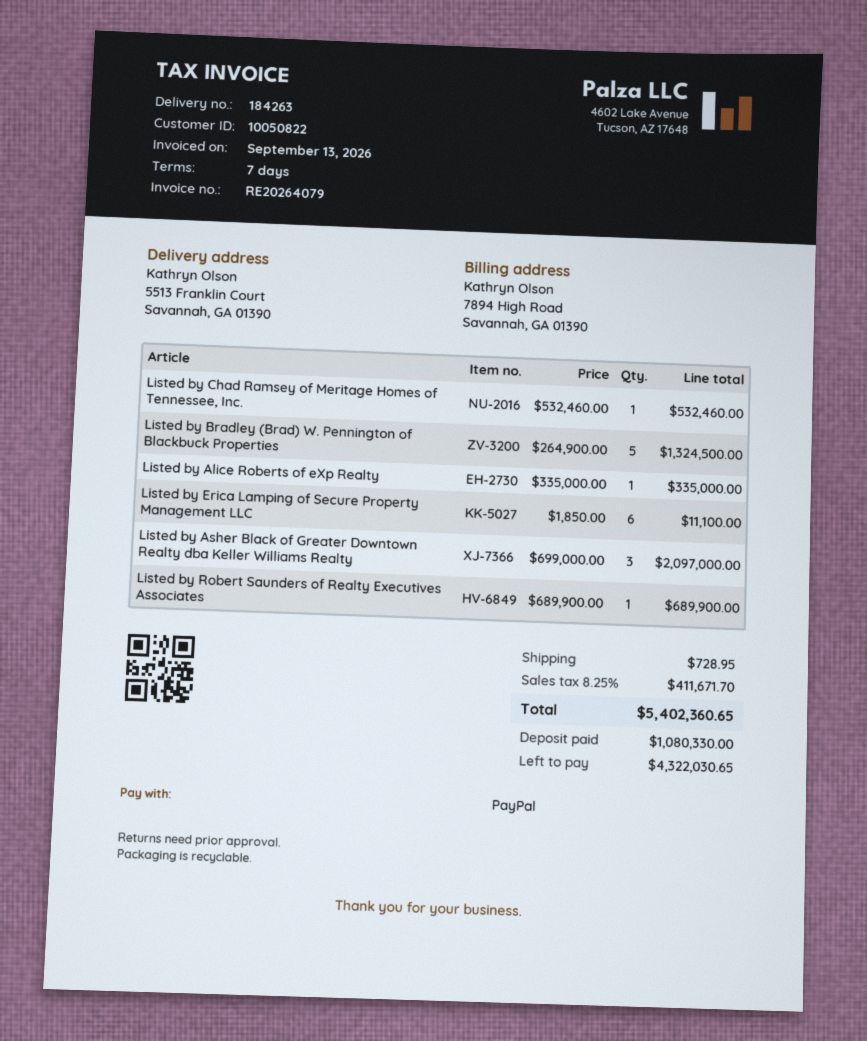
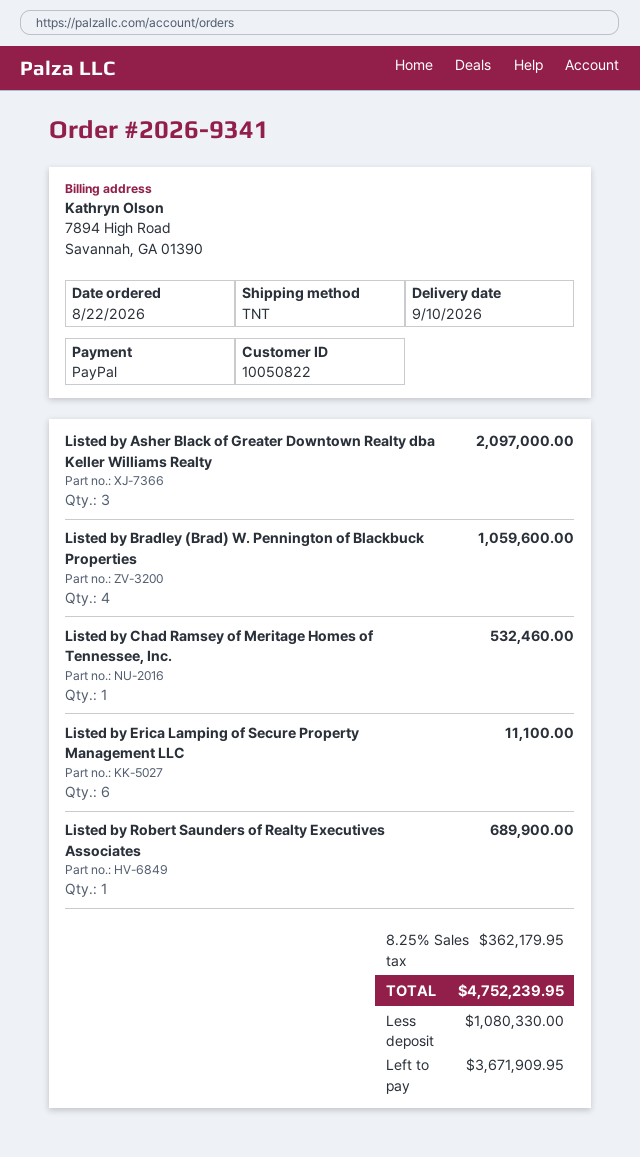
Listed by Bradley (Brad) W. Pennington of Blackbuck Properties: 5 for 1324500.00 -> 4 for 1059600.00
Listed by Alice Roberts of eXp Realty: 1 for 335000.00 -> none
shipping: 728.95 -> none
tax: 8.25% = 411671.70 -> 8.25% = 362179.95
total: 5402360.65 -> 4752239.95
balance: 4322030.65 -> 3671909.95

